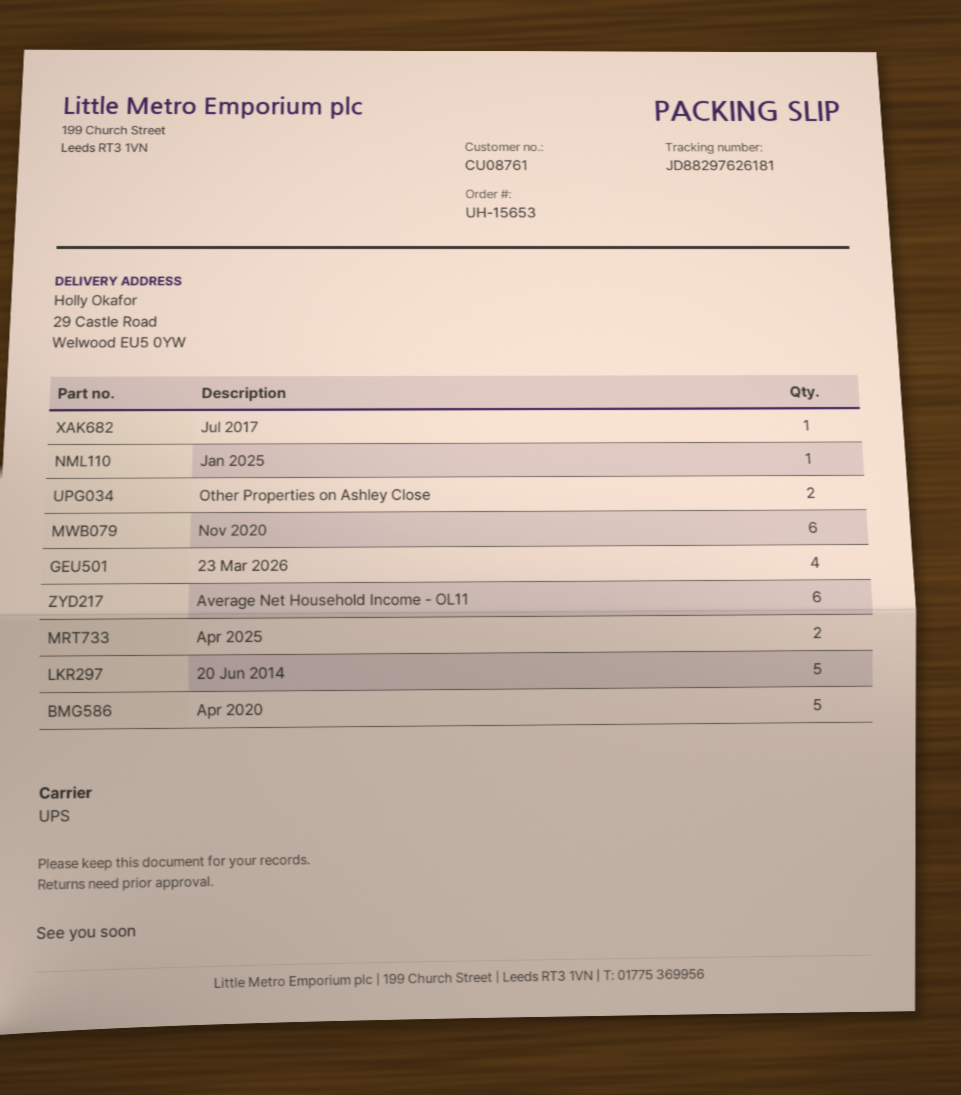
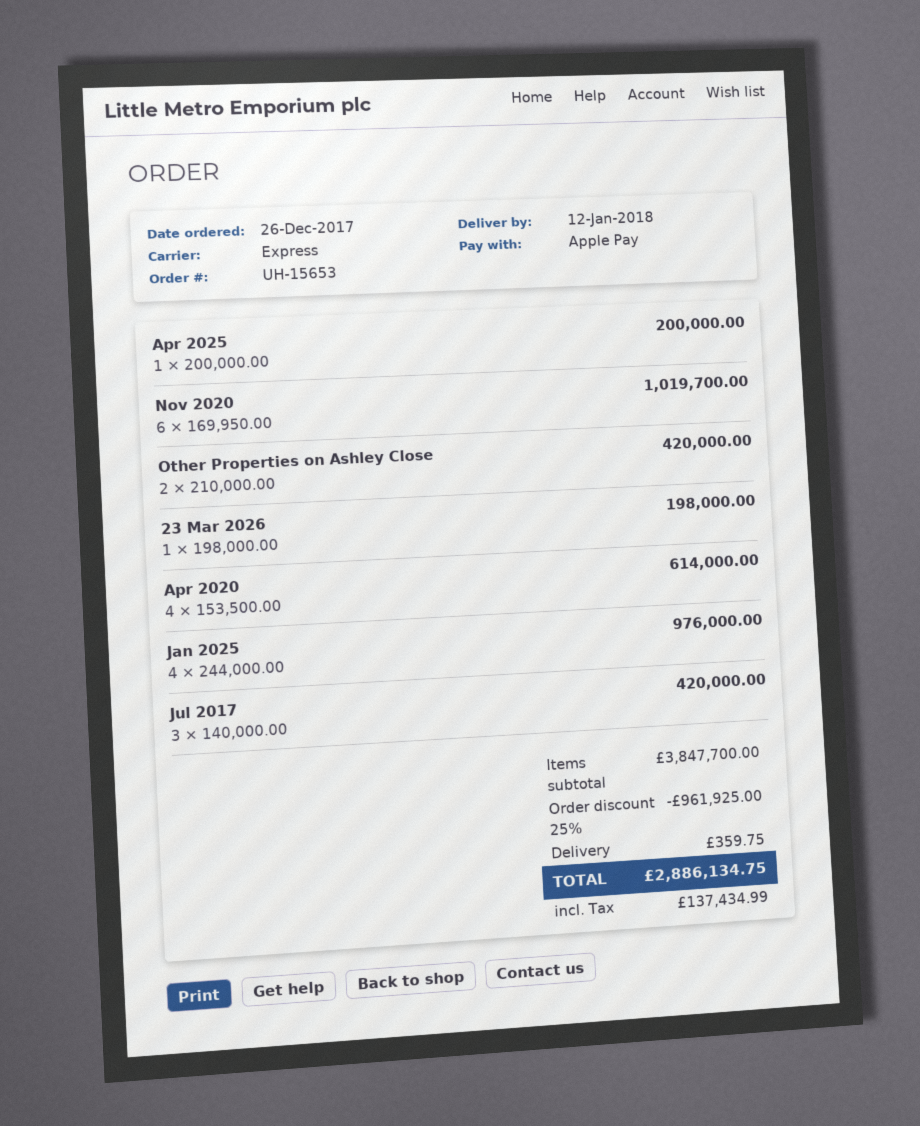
shipping method: UPS -> express
Jul 2017: 1 -> 3
Jan 2025: 1 -> 4
23 Mar 2026: 4 -> 1
Average Net Household Income - OL11: 6 -> none
Apr 2025: 2 -> 1
20 Jun 2014: 5 -> none
Apr 2020: 5 -> 4

